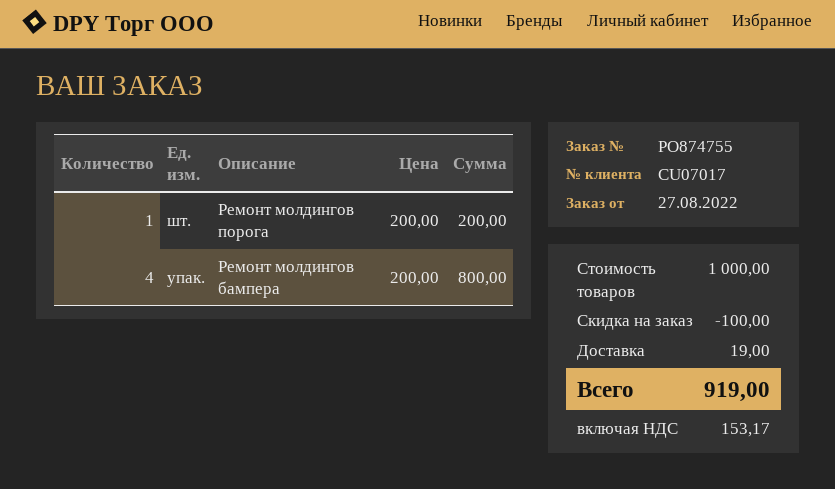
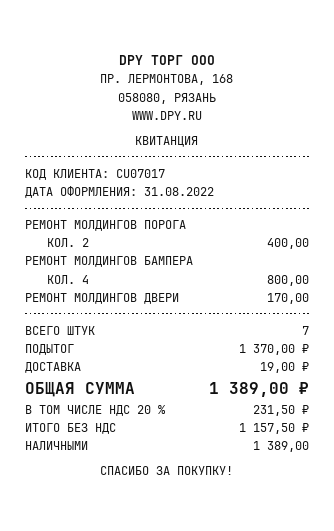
order date: 2022-08-27 -> 2022-08-31
Ремонт молдингов порога: 1 for 200.00 -> 2 for 400.00
РЕМОНТ МОЛДИНГОВ ДВЕРИ: none -> 1 for 170.00
subtotal: 1000.00 -> 1370.00
discount: 100.00 -> none
tax: 153.17 -> 231.50
total: 919.00 -> 1389.00

